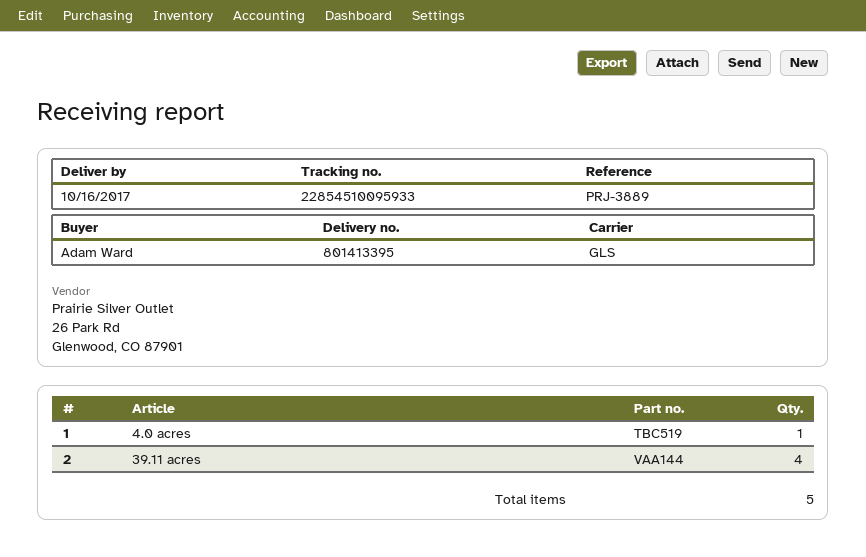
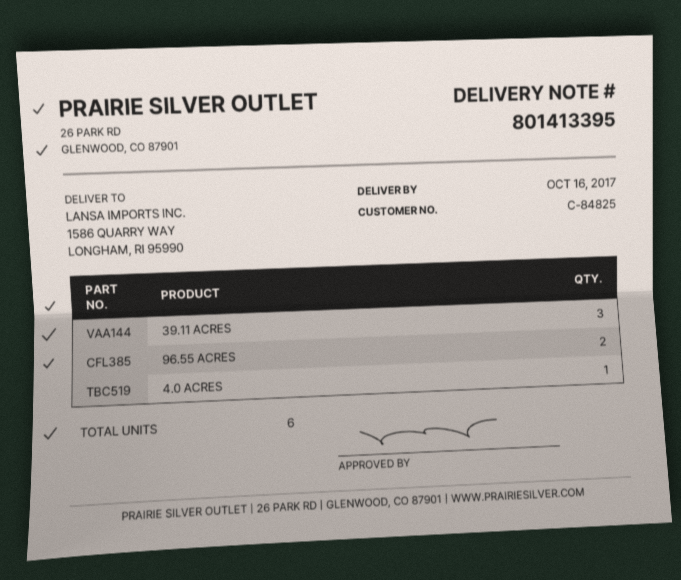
39.11 acres: 4 -> 3
96.55 ACRES: none -> 2
total quantity: 5 -> 6

